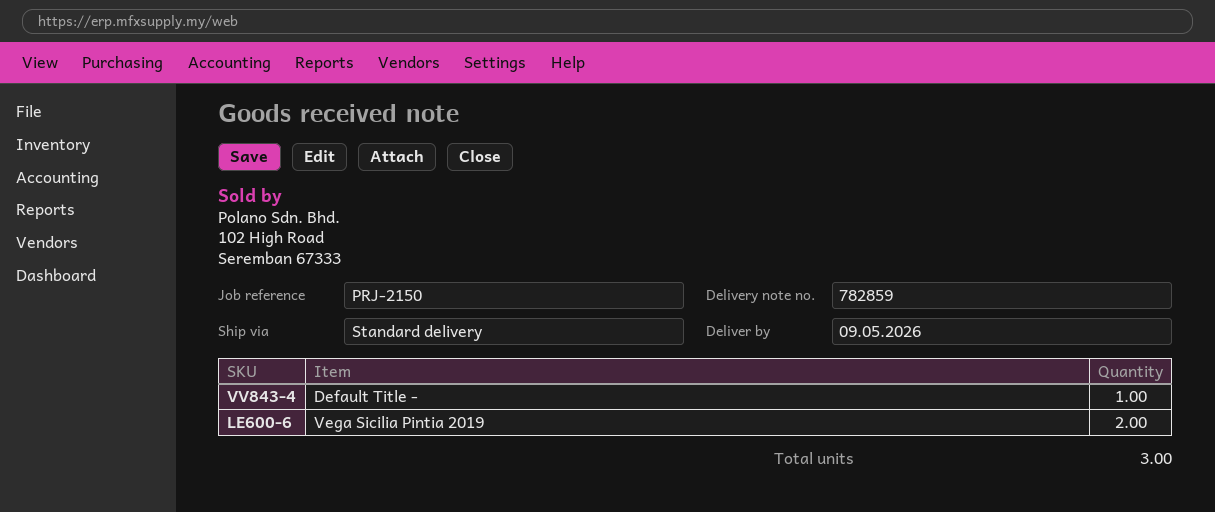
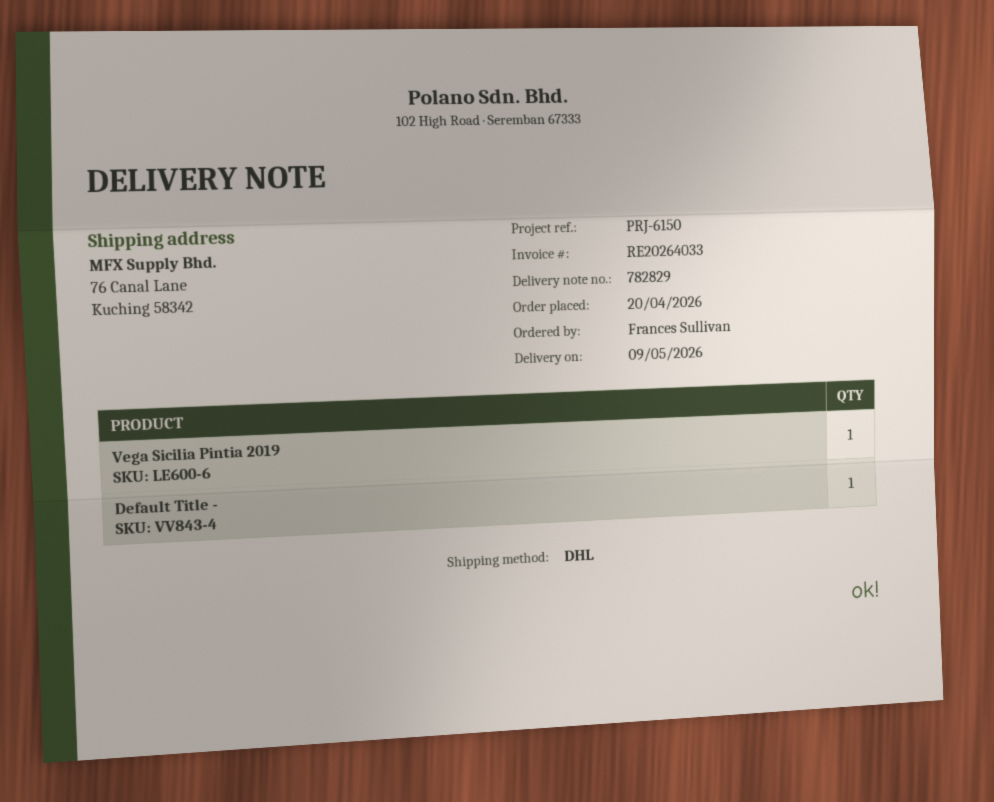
delivery note number: 782859 -> 782829
reference: PRJ-2150 -> PRJ-6150
shipping method: standard -> DHL
Vega Sicilia Pintia 2019: 2 -> 1

